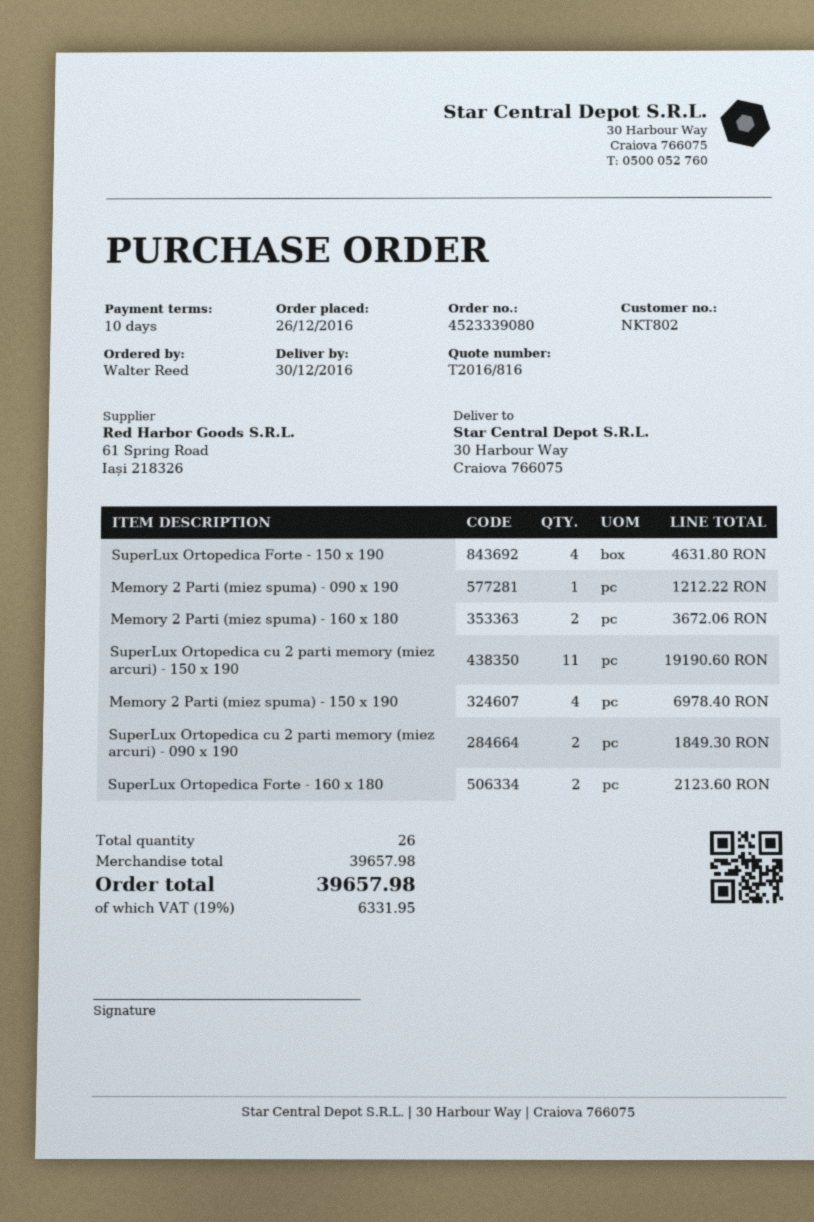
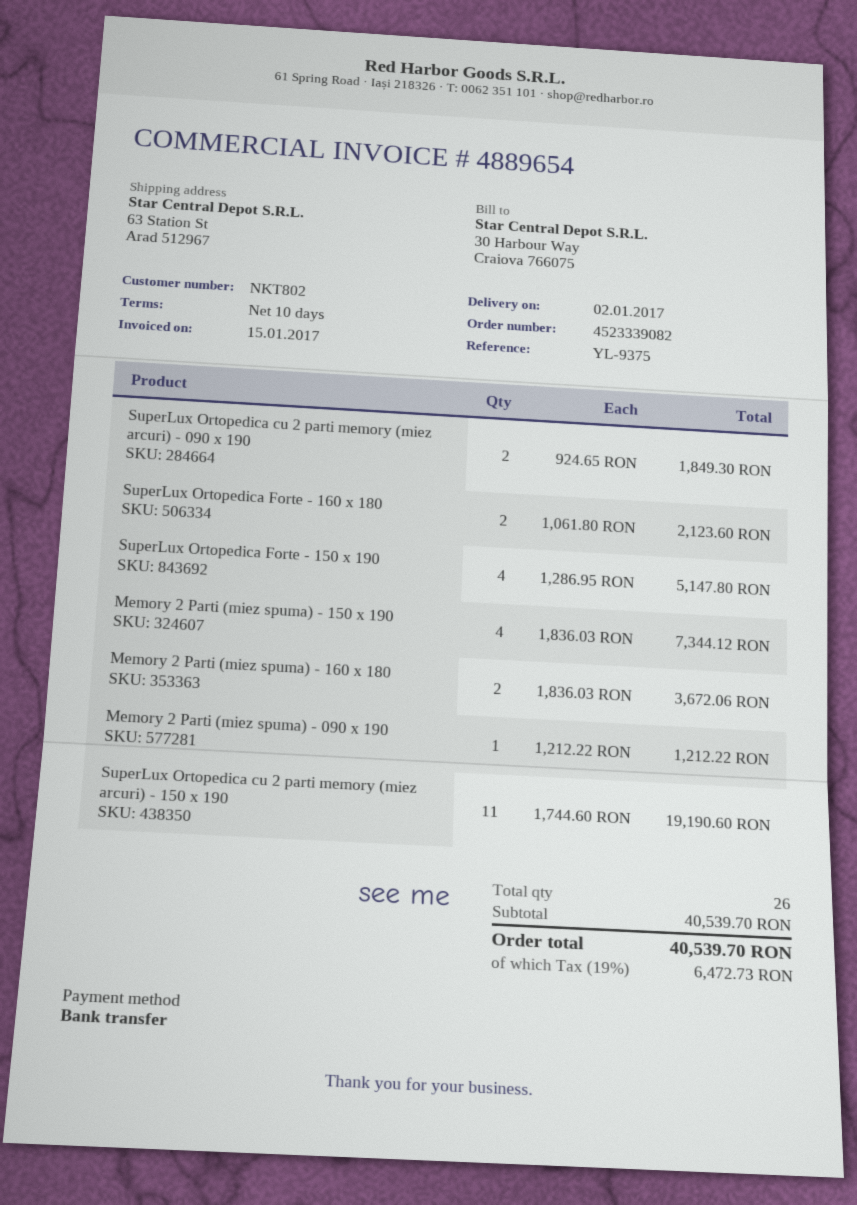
order number: 4523339080 -> 4523339082
delivery date: 2016-12-30 -> 2017-01-02
ship to: 30 Harbour Way, Craiova 766075 -> 63 Station St, Arad 512967
SuperLux Ortopedica Forte - 150 x 190: 4 for 4631.80 -> 4 for 5147.80
Memory 2 Parti (miez spuma) - 150 x 190: 4 for 6978.40 -> 4 for 7344.12
subtotal: 39657.98 -> 40539.70
tax: 19% = 6331.95 -> 19% = 6472.73
total: 39657.98 -> 40539.70

